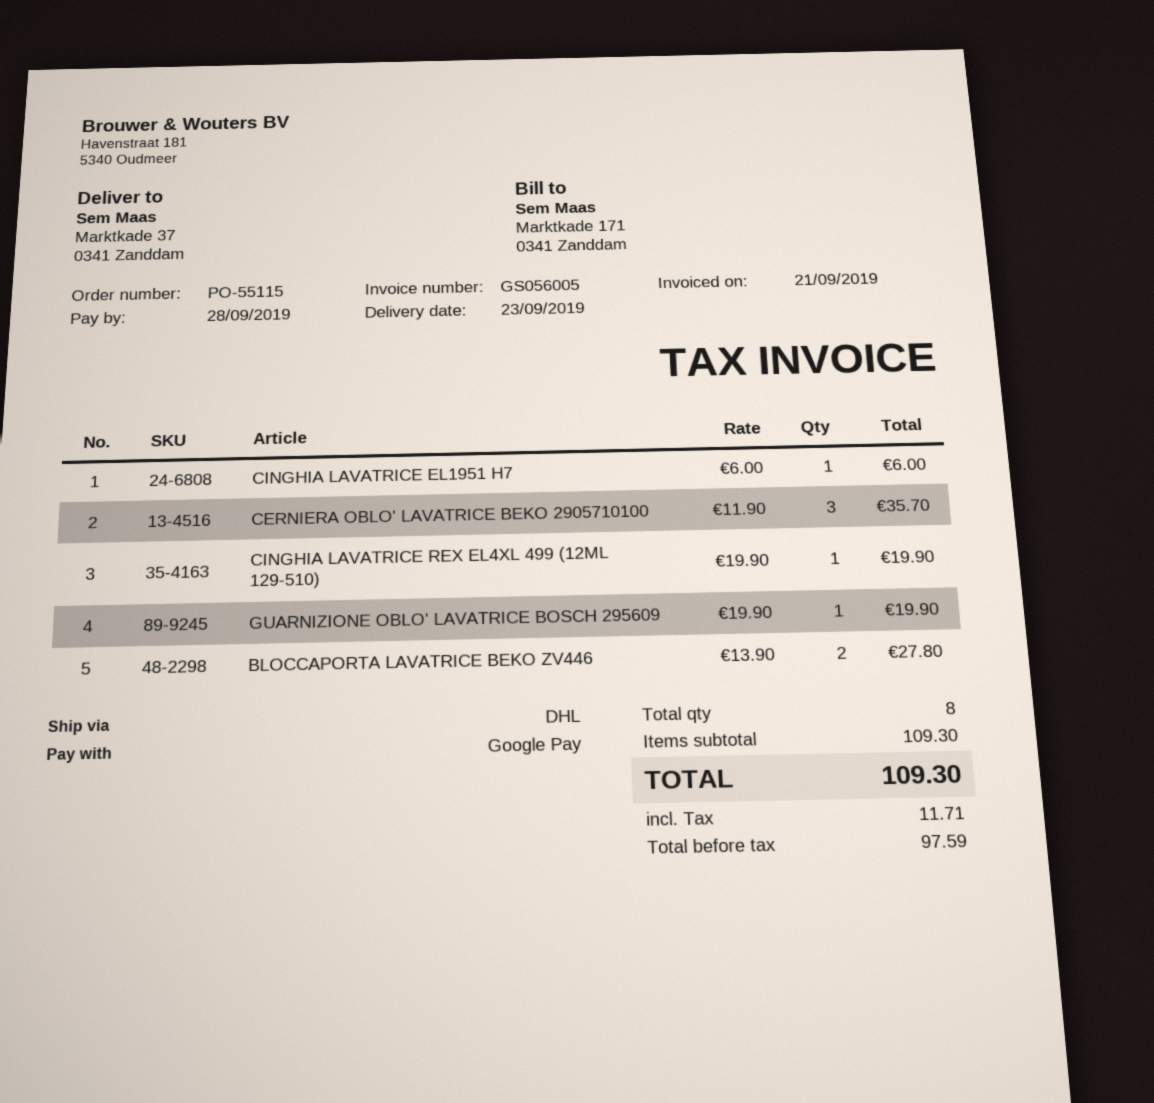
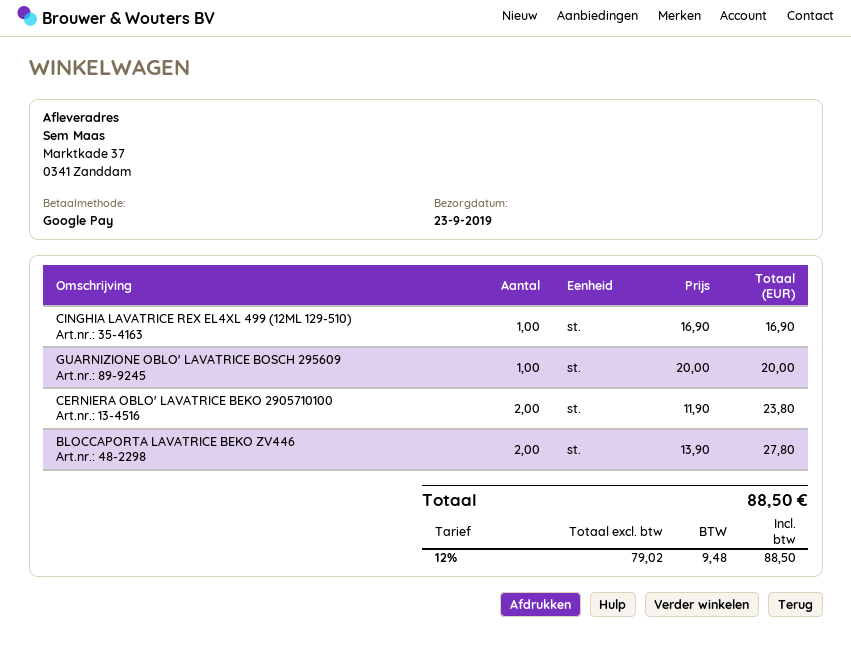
CINGHIA LAVATRICE EL1951 H7: 1 x 6.00 = 6.00 -> none
CERNIERA OBLO' LAVATRICE BEKO 2905710100: 3 x 11.90 = 35.70 -> 2 x 11.90 = 23.80
CINGHIA LAVATRICE REX EL4XL 499 (12ML 129-510): 1 x 19.90 = 19.90 -> 1 x 16.90 = 16.90
GUARNIZIONE OBLO' LAVATRICE BOSCH 295609: 1 x 19.90 = 19.90 -> 1 x 20.00 = 20.00
net: 97.59 -> 79.02
tax: 11.71 -> 9.48
total: 109.30 -> 88.50

